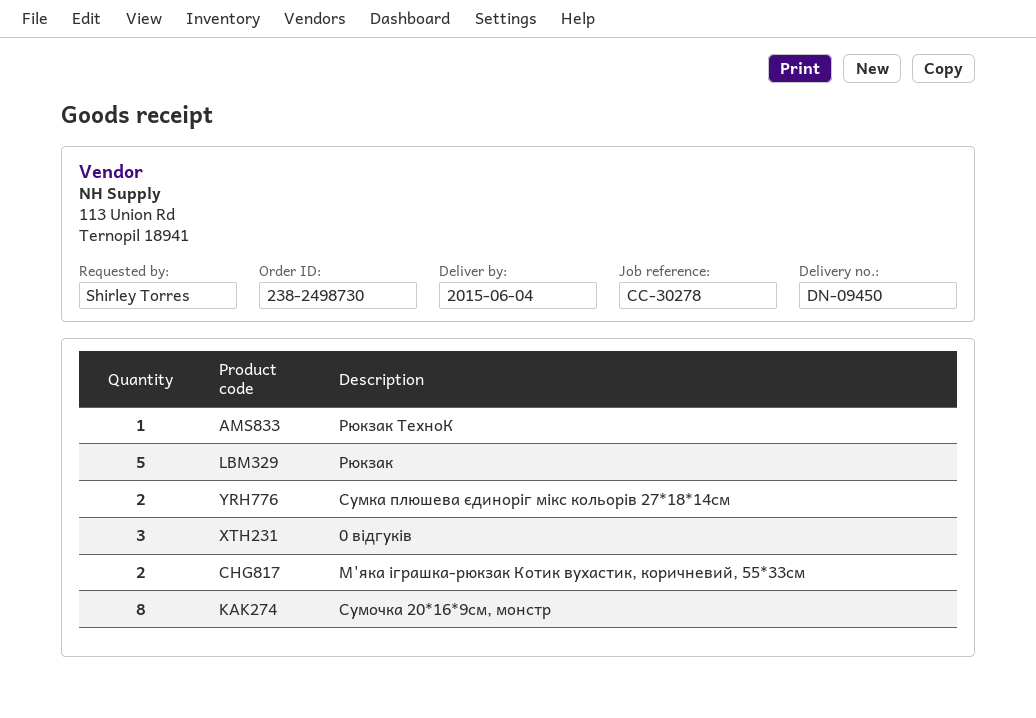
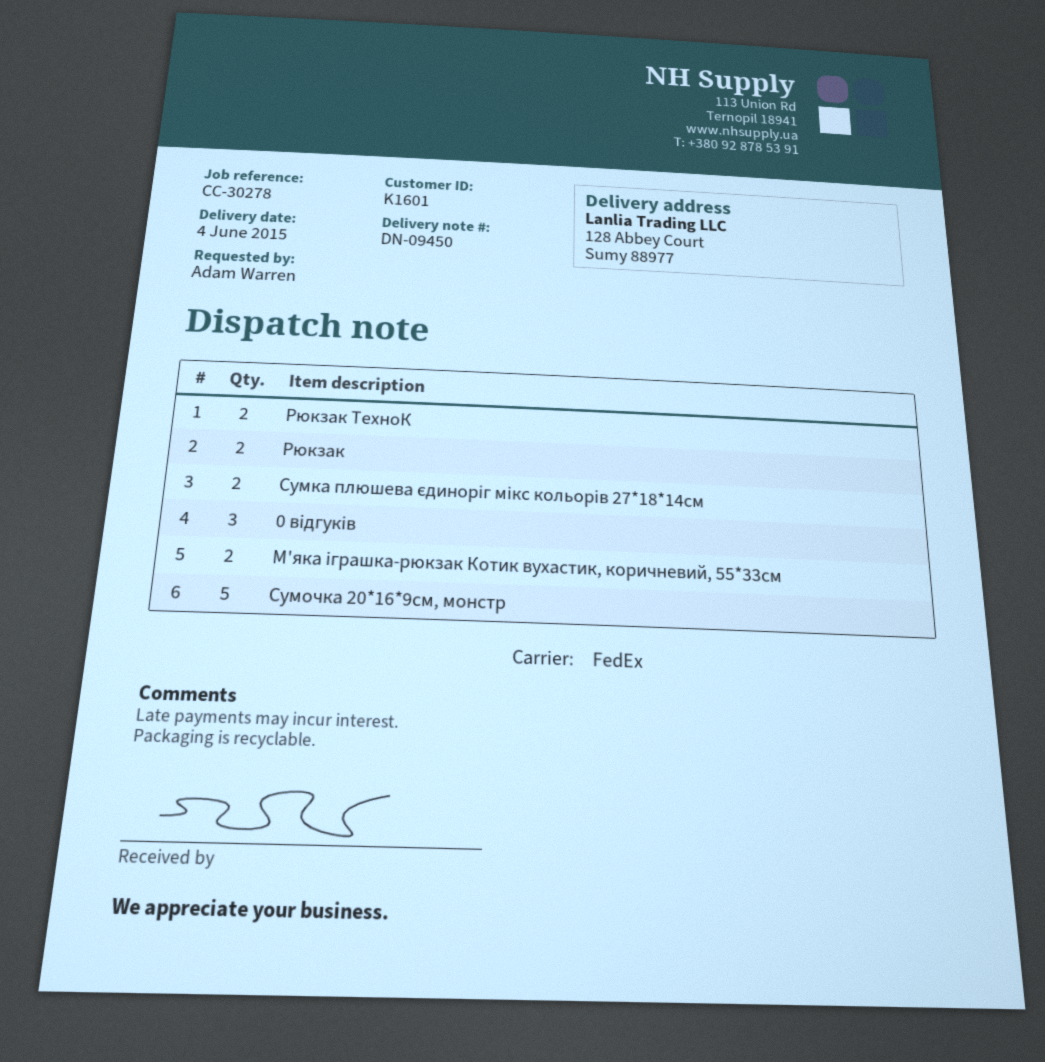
ordered by: Shirley Torres -> Adam Warren
Рюкзак ТехноК: 1 -> 2
Рюкзак: 5 -> 2
Сумочка 20*16*9см, монстр: 8 -> 5

